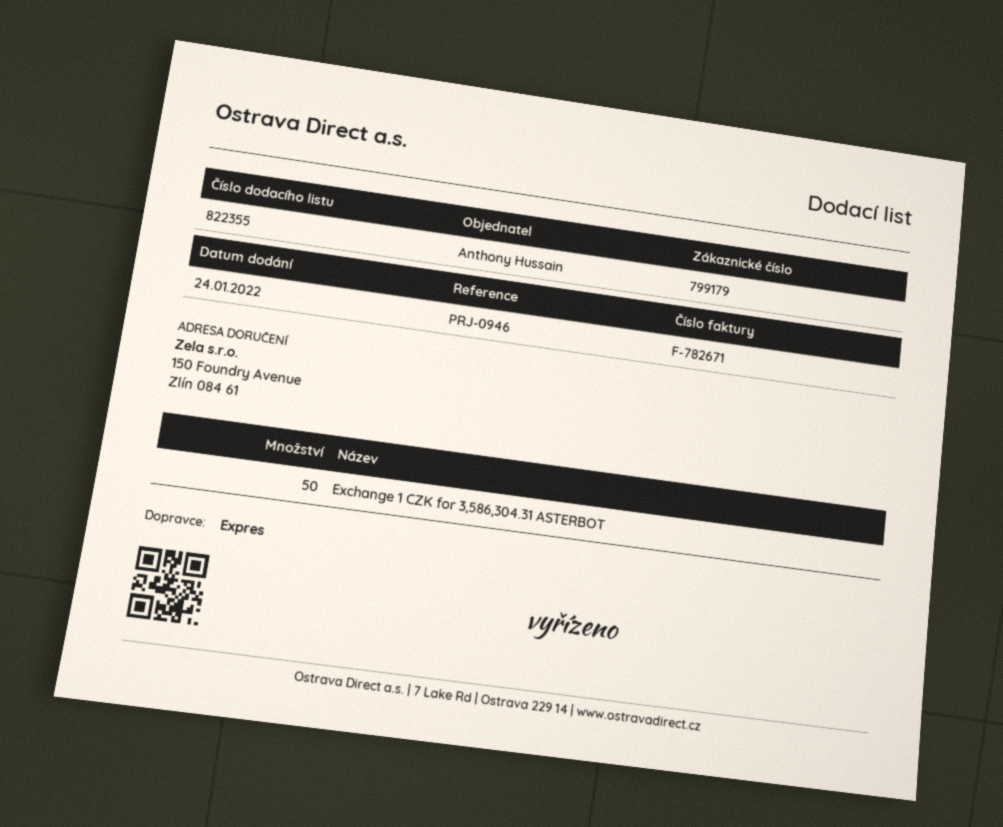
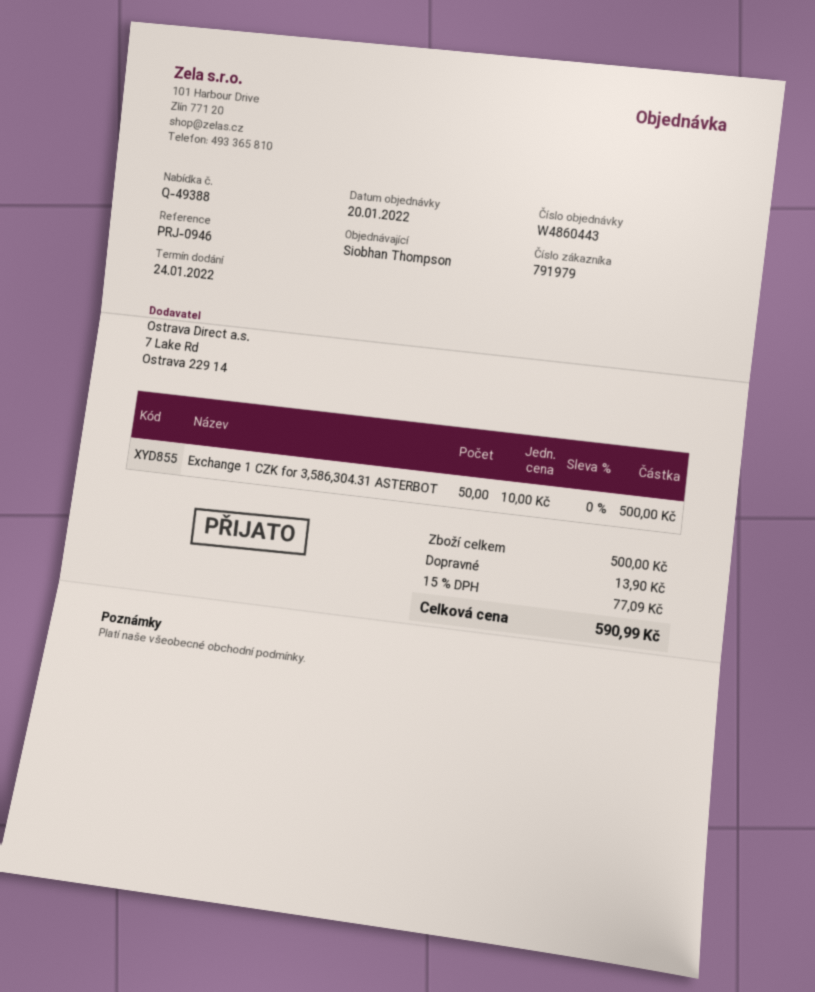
customer number: 799179 -> 791979
ordered by: Anthony Hussain -> Siobhan Thompson

